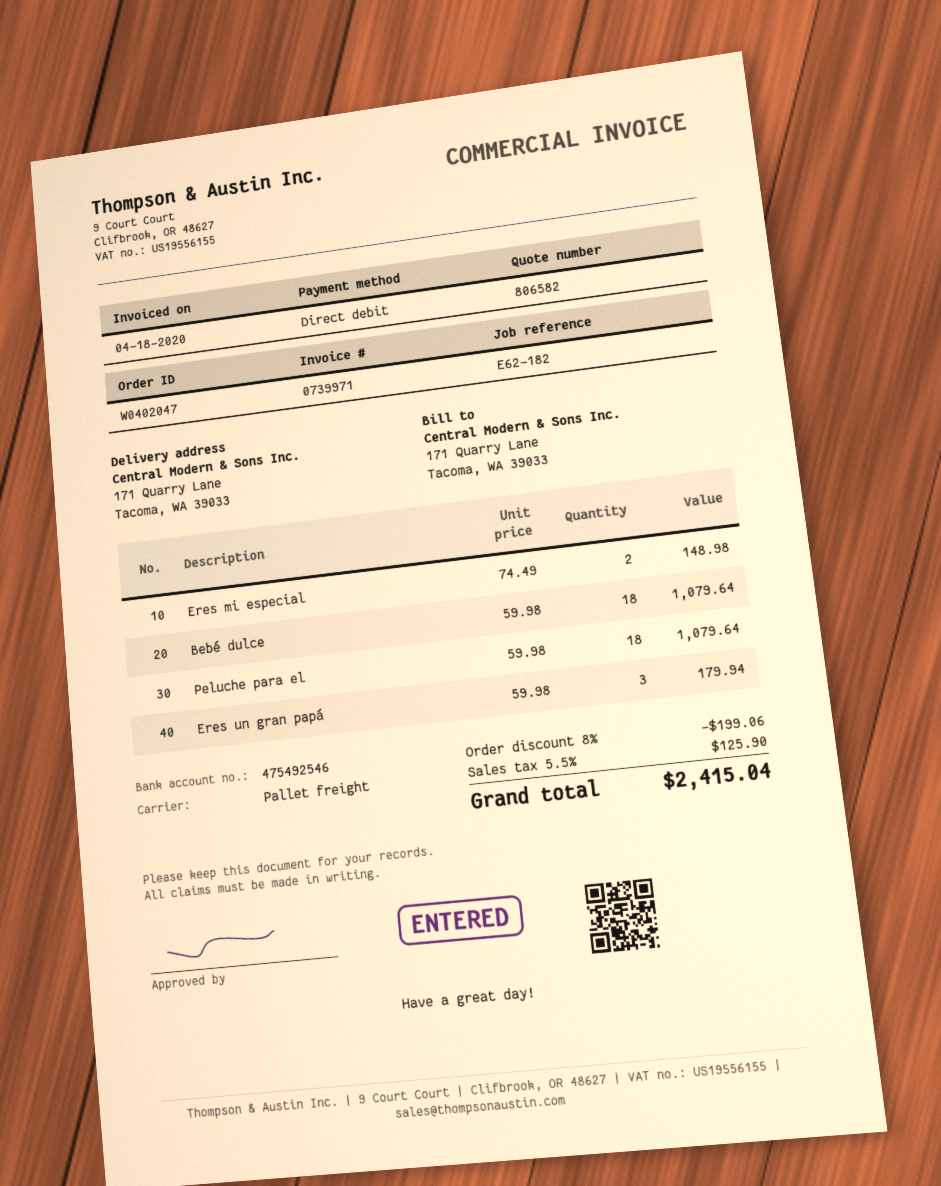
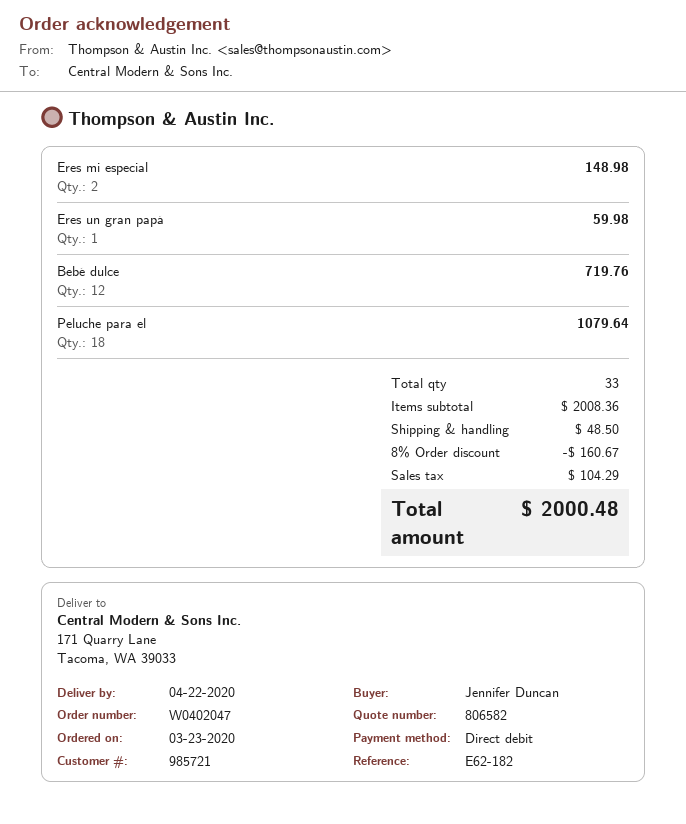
Bebé dulce: 18 for 1079.64 -> 12 for 719.76
Eres un gran papá: 3 for 179.94 -> 1 for 59.98
discount: 8% = 199.06 -> 8% = 160.67
shipping: none -> 48.50
tax: 125.90 -> 104.29
total: 2415.04 -> 2000.48

